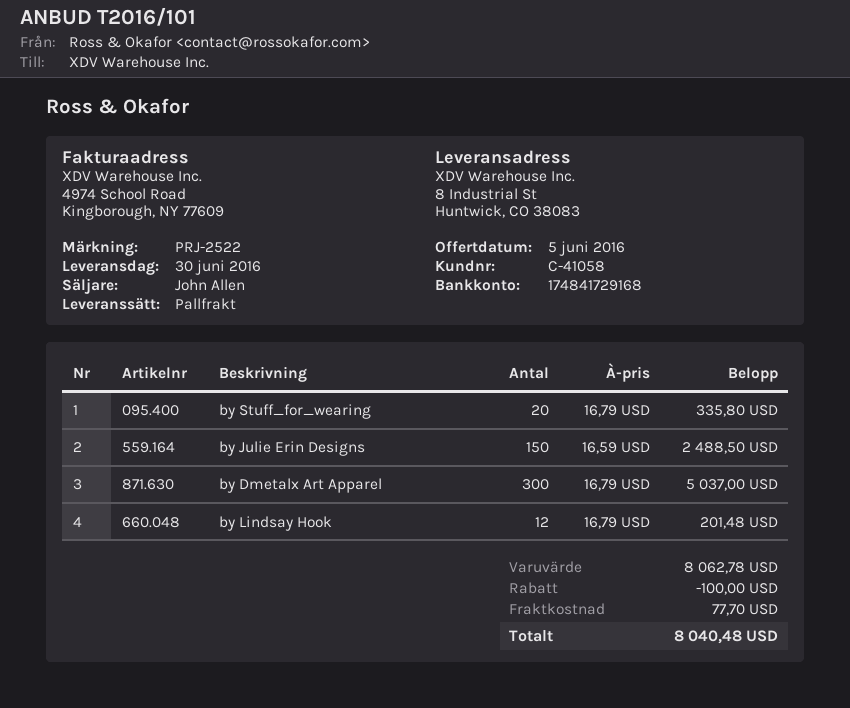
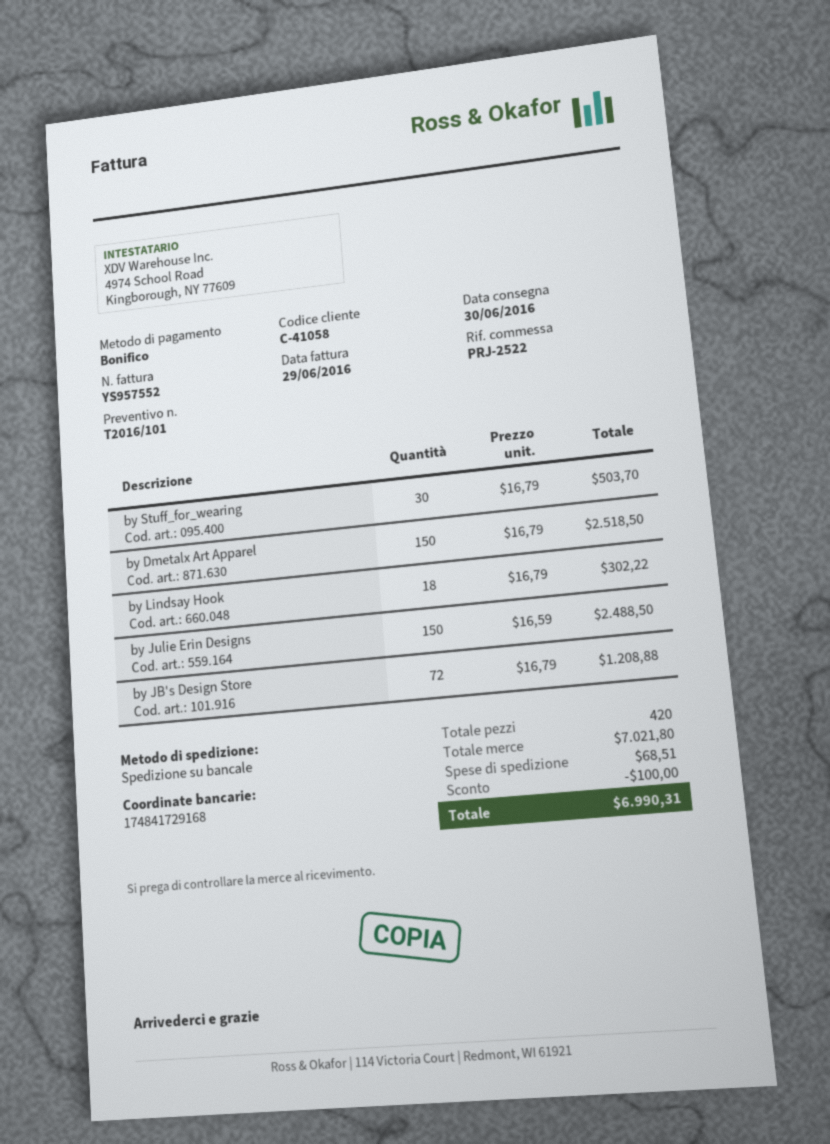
by Stuff_for_wearing: 20 x 16.79 = 335.80 -> 30 x 16.79 = 503.70
by Dmetalx Art Apparel: 300 x 16.79 = 5037.00 -> 150 x 16.79 = 2518.50
by Lindsay Hook: 12 x 16.79 = 201.48 -> 18 x 16.79 = 302.22
by JB's Design Store: none -> 72 x 16.79 = 1208.88
subtotal: 8062.78 -> 7021.80
shipping: 77.70 -> 68.51
total: 8040.48 -> 6990.31

